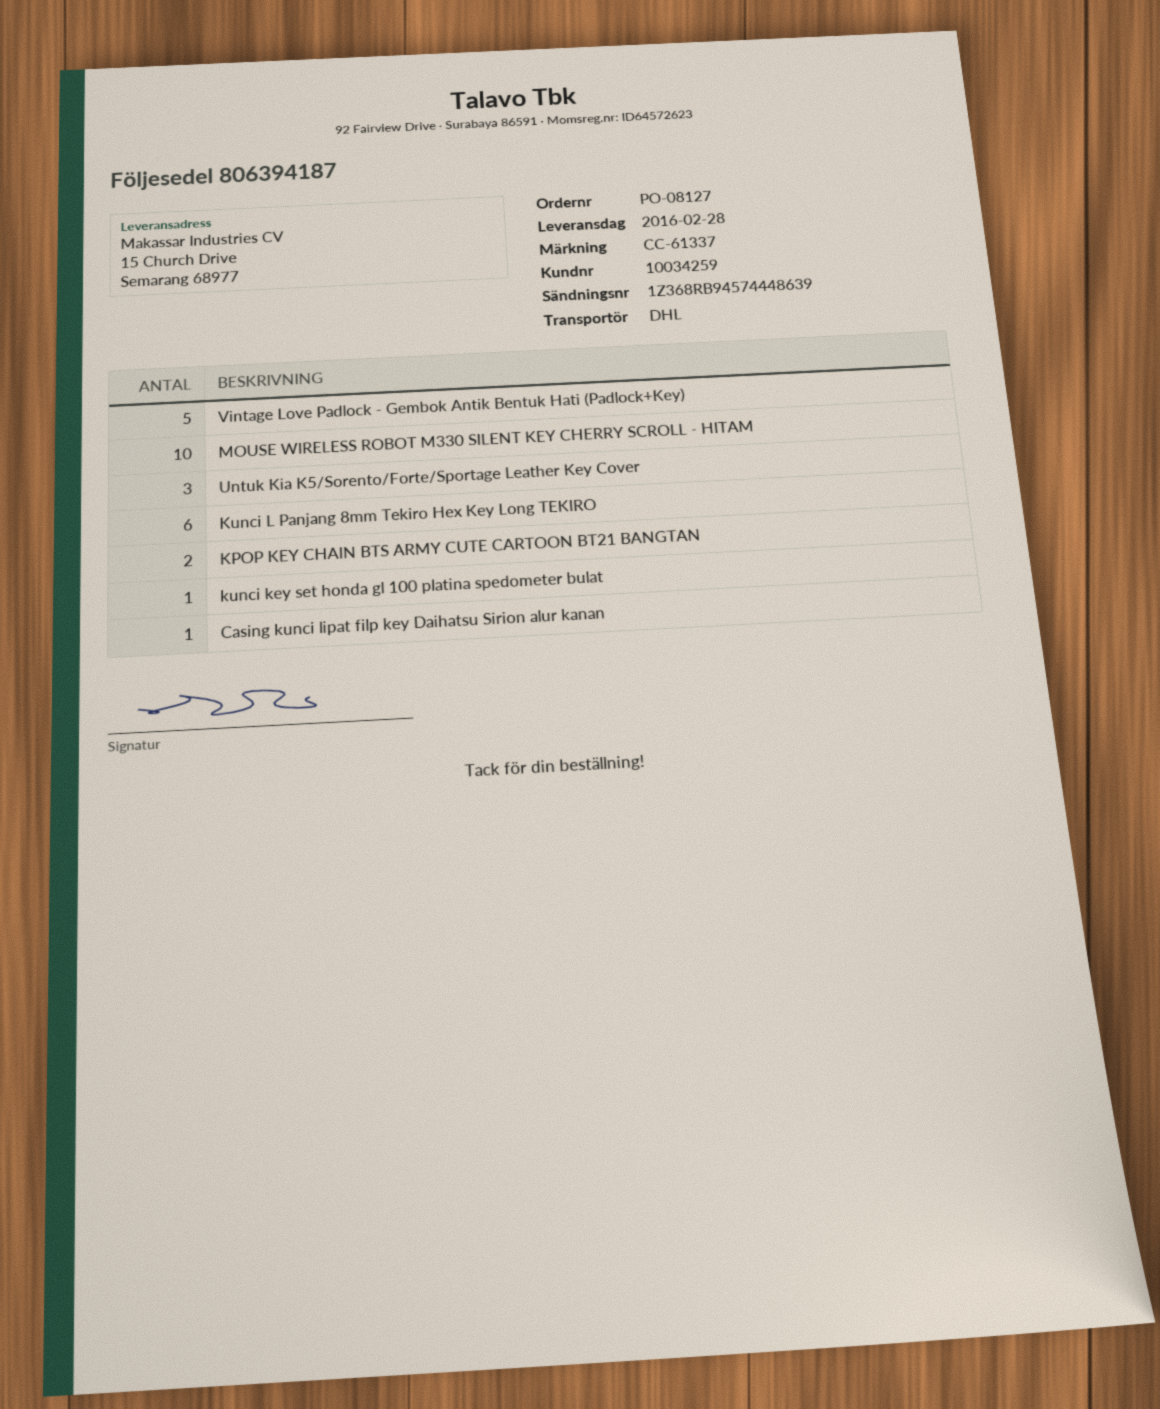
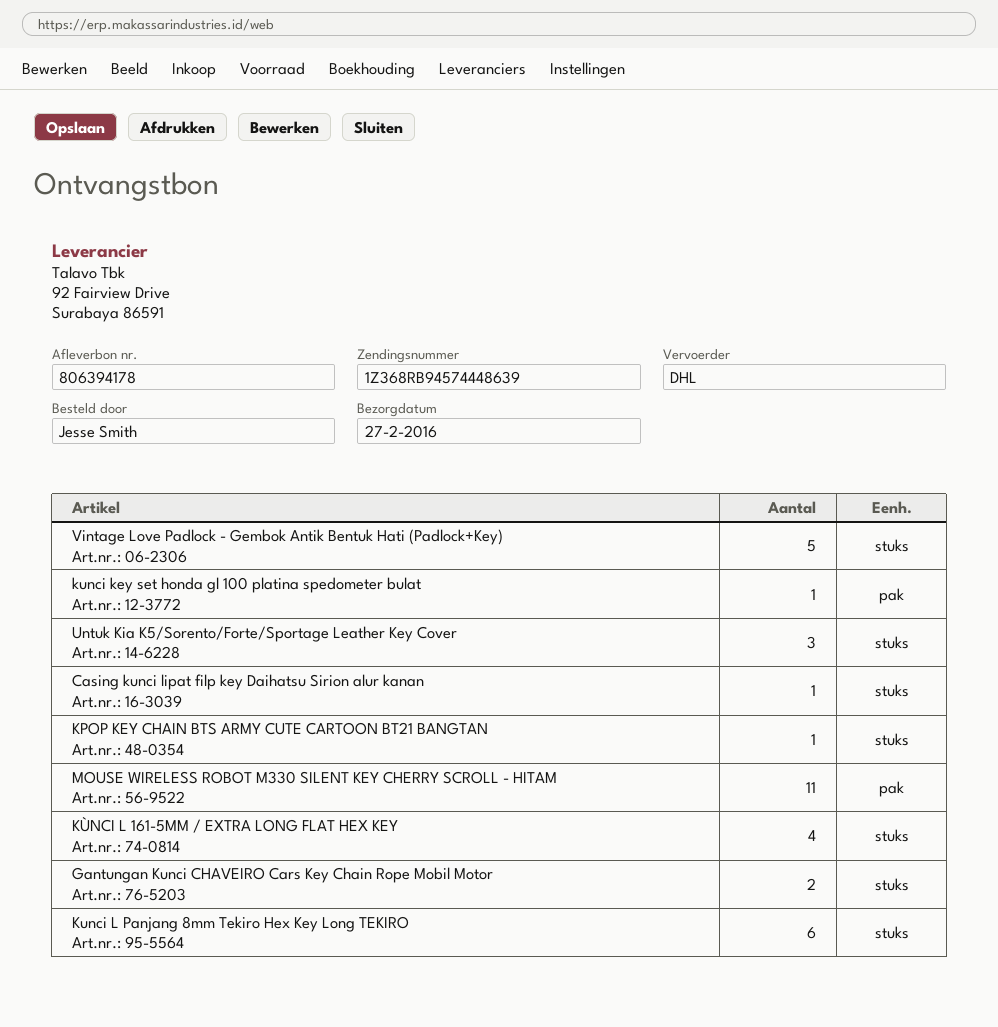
delivery note number: 806394187 -> 806394178
delivery date: 2016-02-28 -> 2016-02-27
MOUSE WIRELESS ROBOT M330 SILENT KEY CHERRY SCROLL - HITAM: 10 -> 11
KPOP KEY CHAIN BTS ARMY CUTE CARTOON BT21 BANGTAN: 2 -> 1
KÙNCI L 161-5MM / EXTRA LONG FLAT HEX KEY: none -> 4
Gantungan Kunci CHAVEIRO Cars Key Chain Rope Mobil Motor: none -> 2

